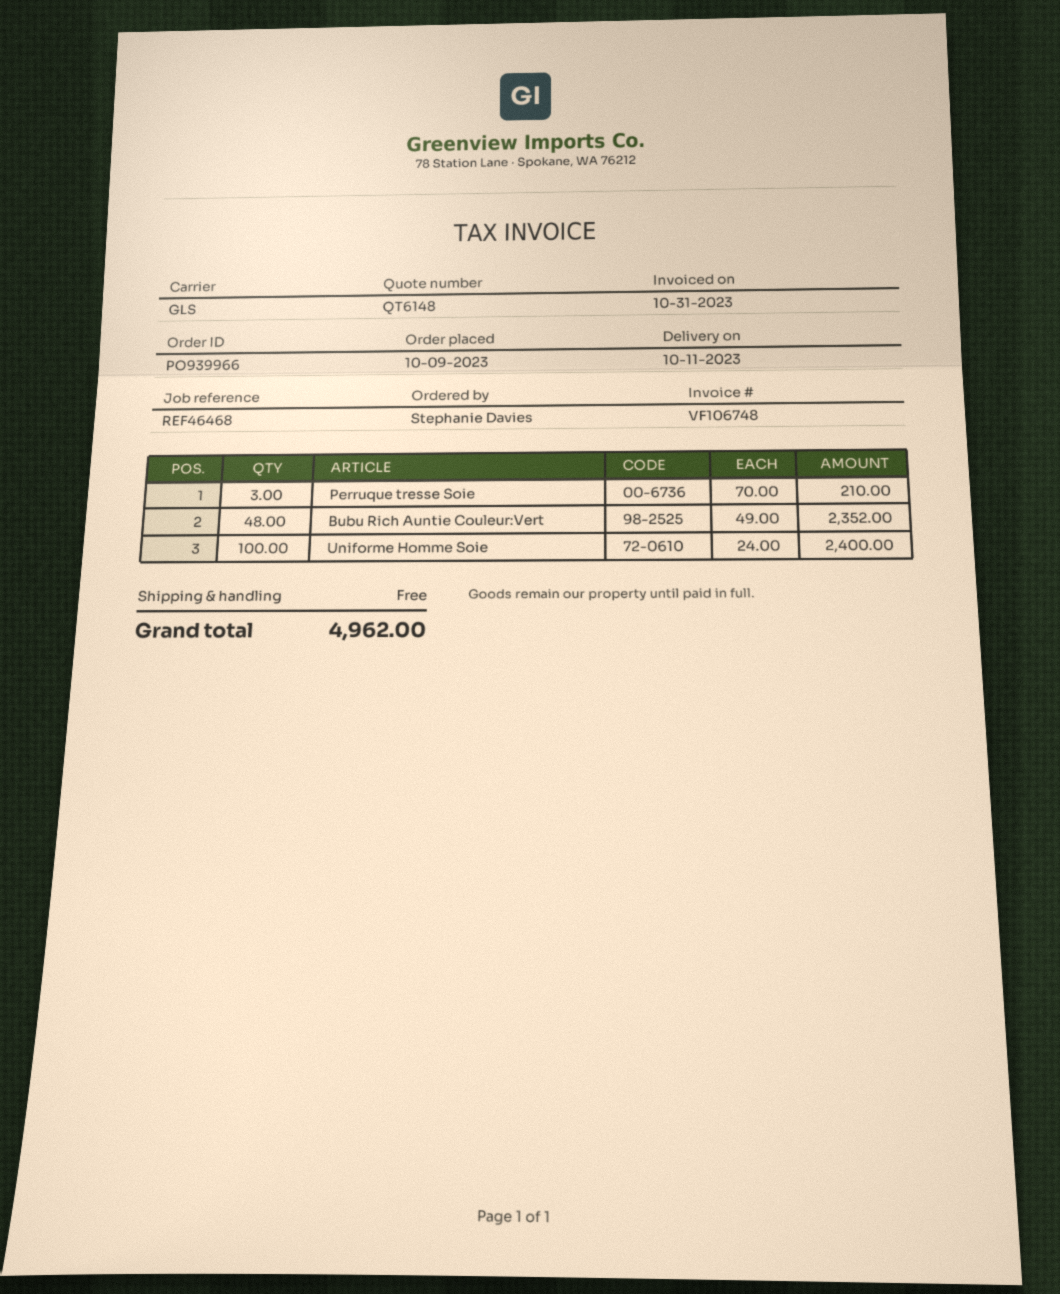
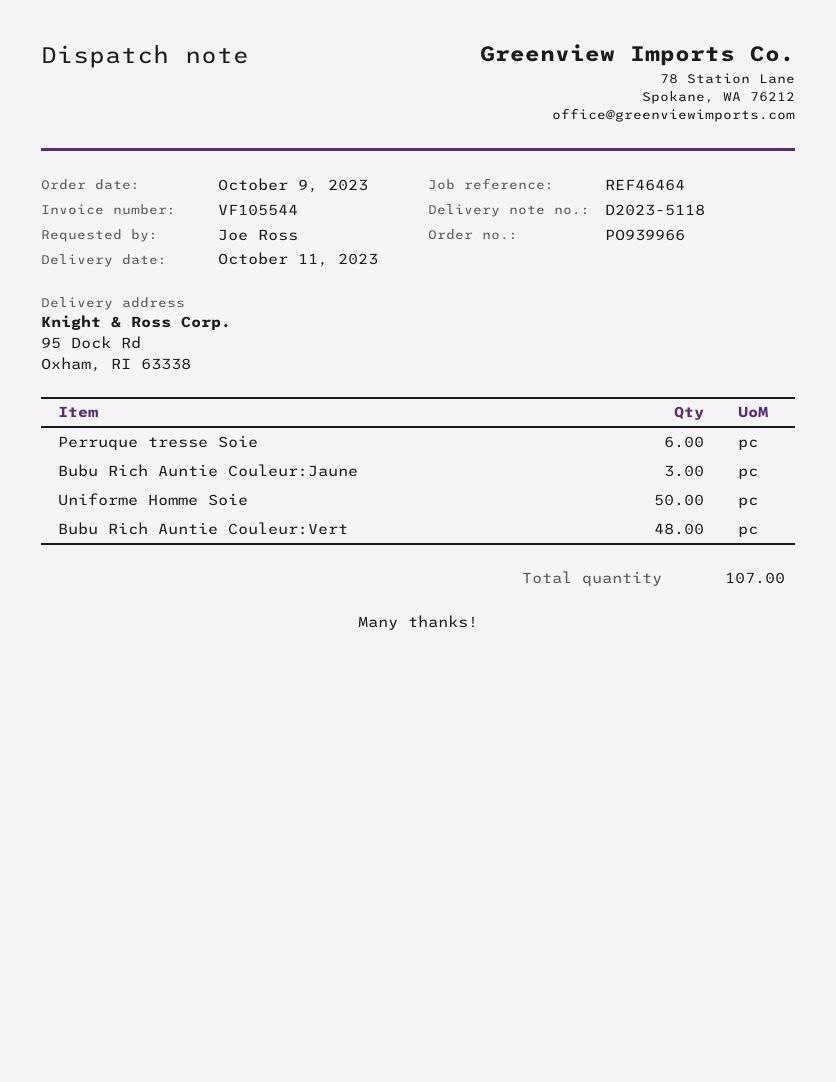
invoice number: VF106748 -> VF105544
reference: REF46468 -> REF46464
ordered by: Stephanie Davies -> Joe Ross
Perruque tresse Soie: 3 -> 6
Uniforme Homme Soie: 100 -> 50
Bubu Rich Auntie Couleur:Jaune: none -> 3

